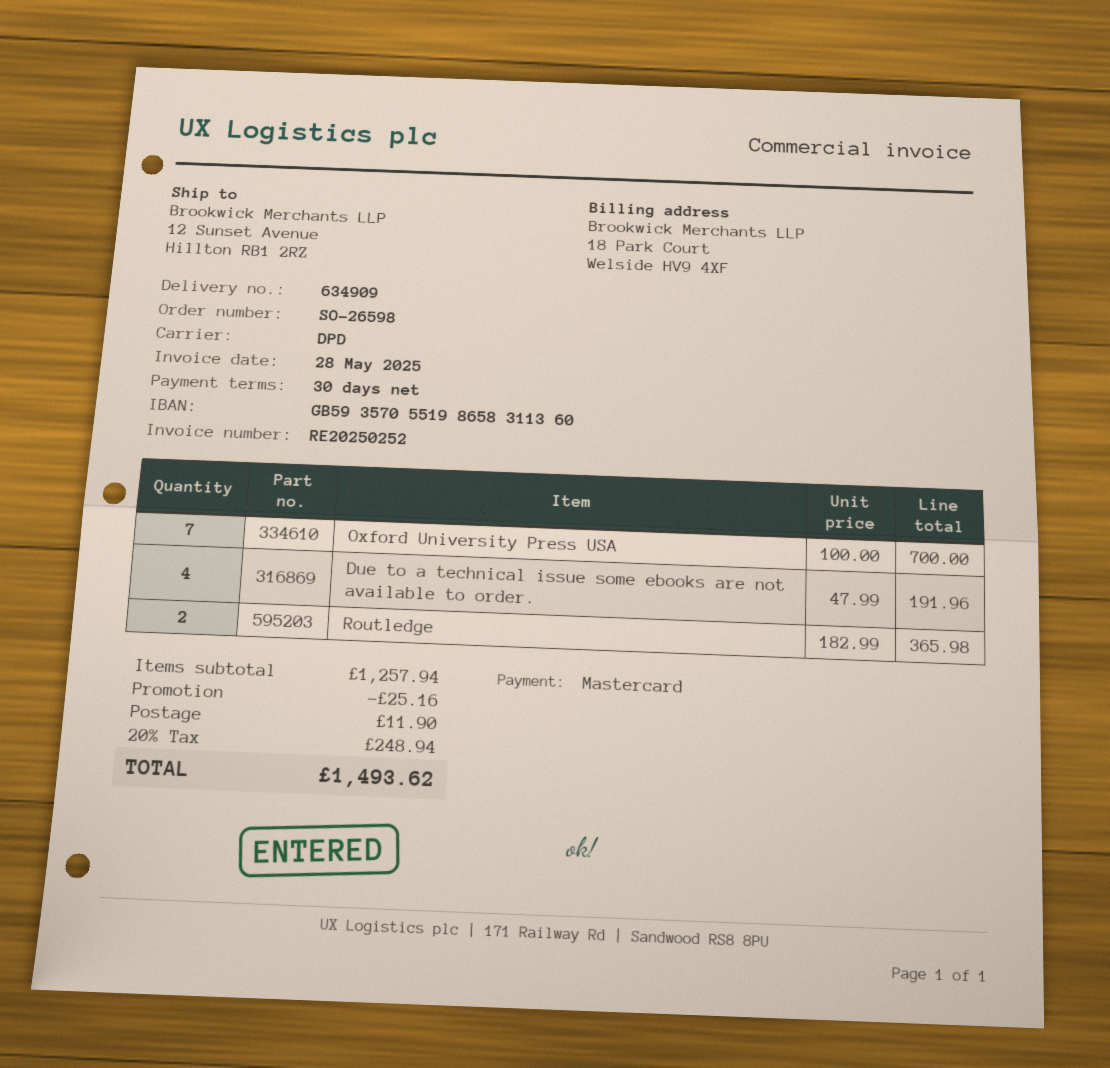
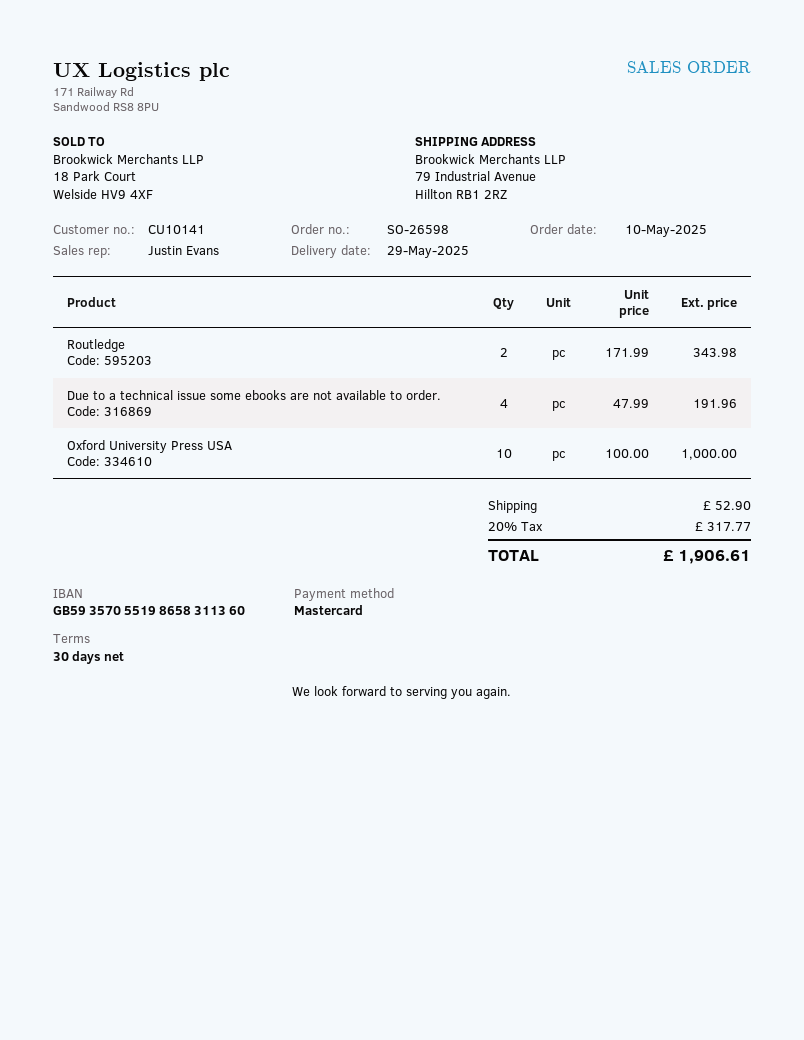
ship to: 12 Sunset Avenue, Hillton RB1 2RZ -> 79 Industrial Avenue, Hillton RB1 2RZ
Oxford University Press USA: 7 x 100.00 = 700.00 -> 10 x 100.00 = 1000.00
Routledge: 2 x 182.99 = 365.98 -> 2 x 171.99 = 343.98
discount: 25.16 -> none
shipping: 11.90 -> 52.90
tax: 20% = 248.94 -> 20% = 317.77
total: 1493.62 -> 1906.61

